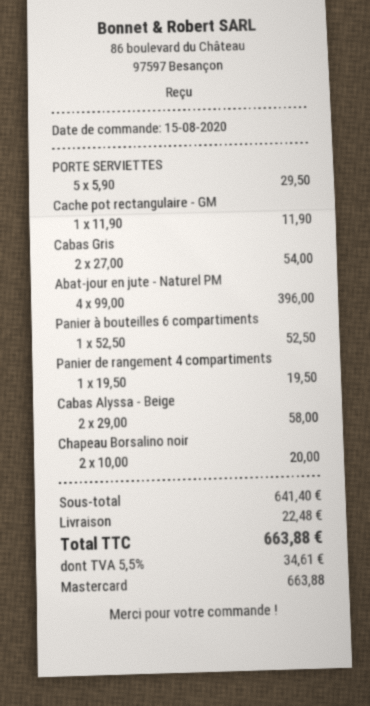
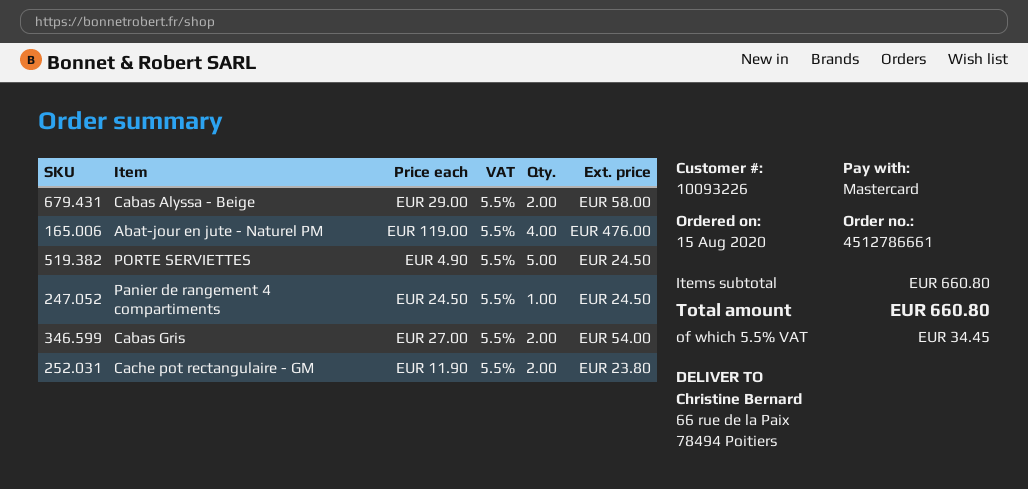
PORTE SERVIETTES: 5 x 5.90 = 29.50 -> 5 x 4.90 = 24.50
Cache pot rectangulaire - GM: 1 x 11.90 = 11.90 -> 2 x 11.90 = 23.80
Abat-jour en jute - Naturel PM: 4 x 99.00 = 396.00 -> 4 x 119.00 = 476.00
Panier à bouteilles 6 compartiments: 1 x 52.50 = 52.50 -> none
Panier de rangement 4 compartiments: 1 x 19.50 = 19.50 -> 1 x 24.50 = 24.50
Chapeau Borsalino noir: 2 x 10.00 = 20.00 -> none
subtotal: 641.40 -> 660.80
shipping: 22.48 -> none
tax: 5.5% = 34.61 -> 5.5% = 34.45
total: 663.88 -> 660.80

